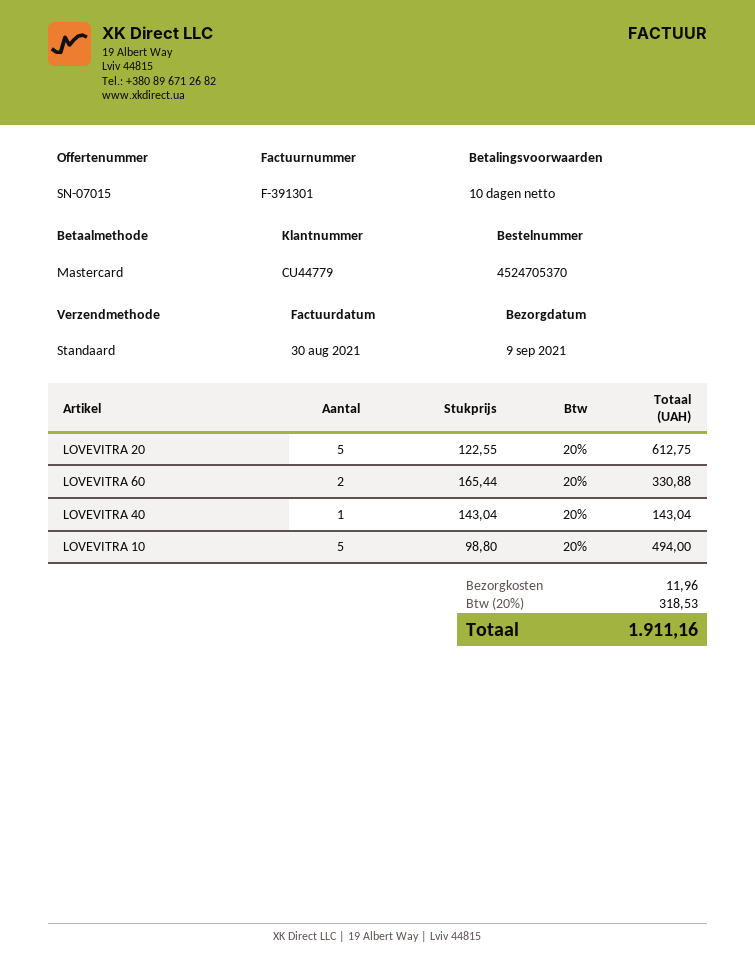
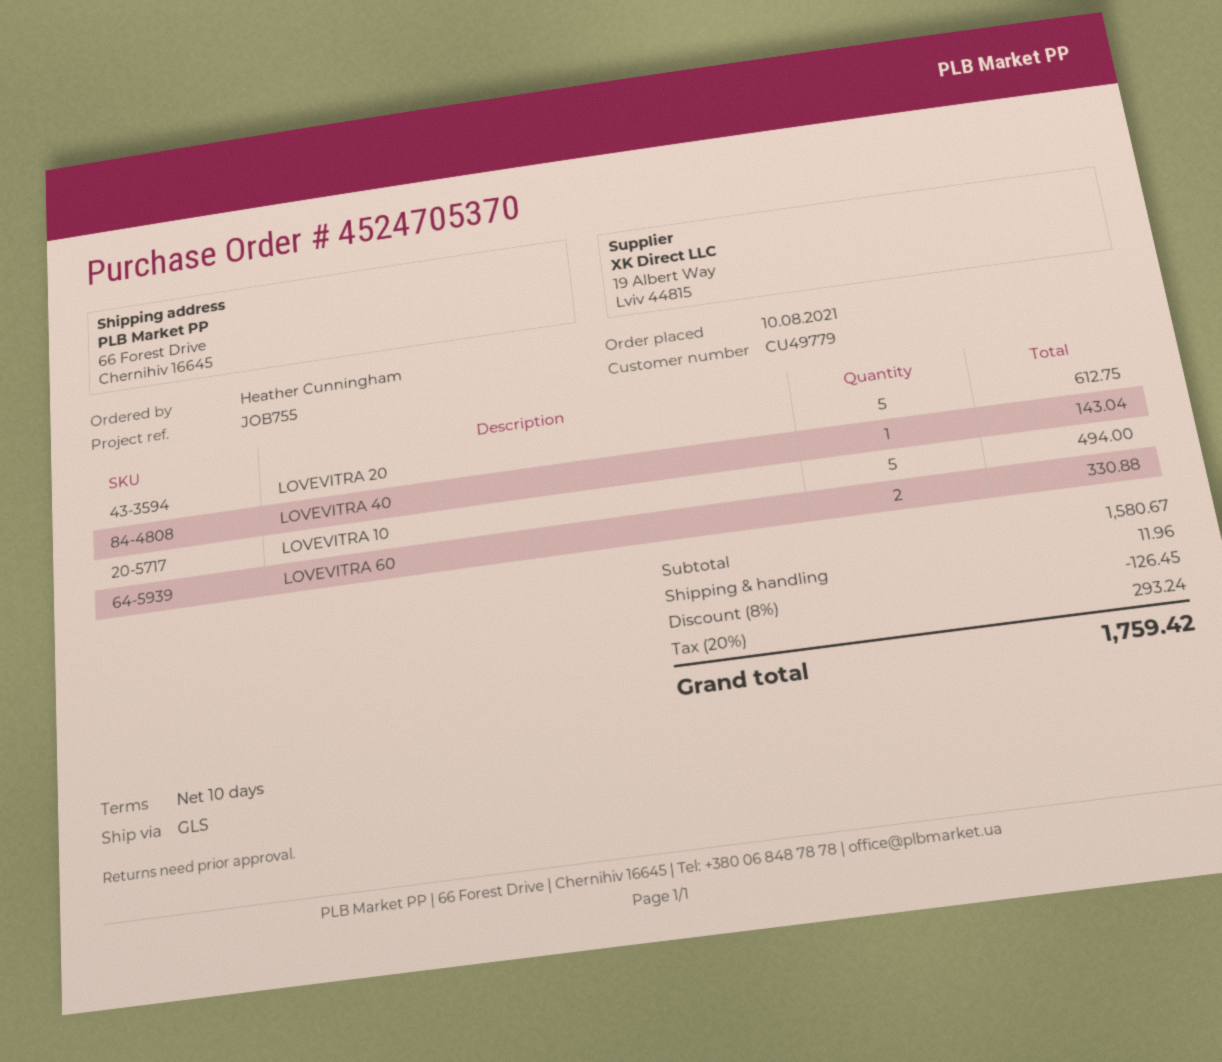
customer number: CU44779 -> CU49779
shipping method: standard -> GLS
discount: none -> 8% = 126.45
tax: 20% = 318.53 -> 20% = 293.24
total: 1911.16 -> 1759.42

